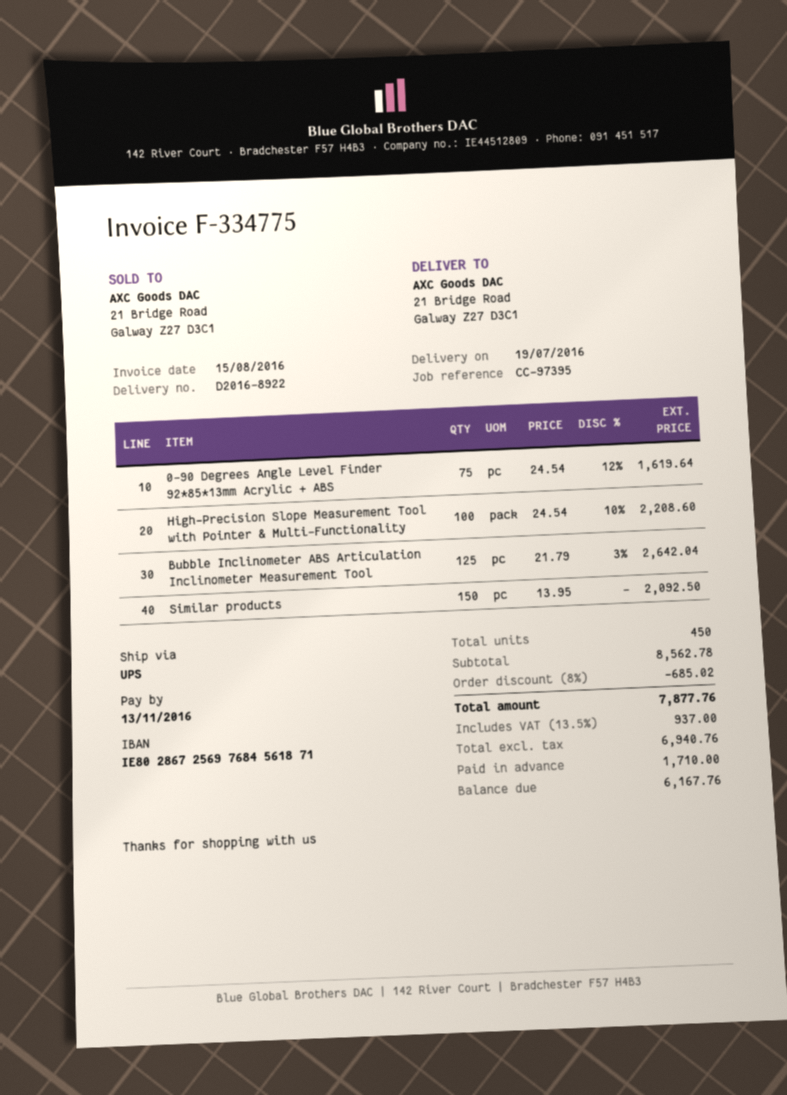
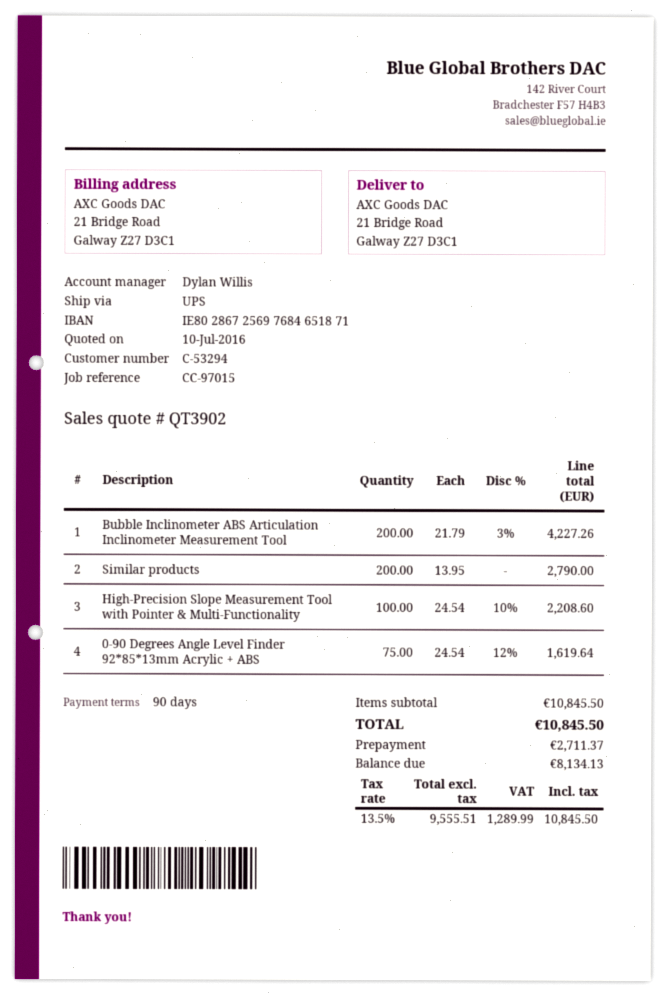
reference: CC-97395 -> CC-97015
bank account: IE80286725697684561871 -> IE80286725697684651871
Bubble Inclinometer ABS Articulation Inclinometer Measurement Tool: 125 x 21.79 - 3% = 2642.04 -> 200 x 21.79 - 3% = 4227.26
Similar products: 150 x 13.95 = 2092.50 -> 200 x 13.95 = 2790.00
subtotal: 8562.78 -> 10845.50
discount: 8% = 685.02 -> none
net: 6940.76 -> 9555.51
tax: 13.5% = 937.00 -> 13.5% = 1289.99
total: 7877.76 -> 10845.50
deposit: 1710.00 -> 2711.37
balance: 6167.76 -> 8134.13

